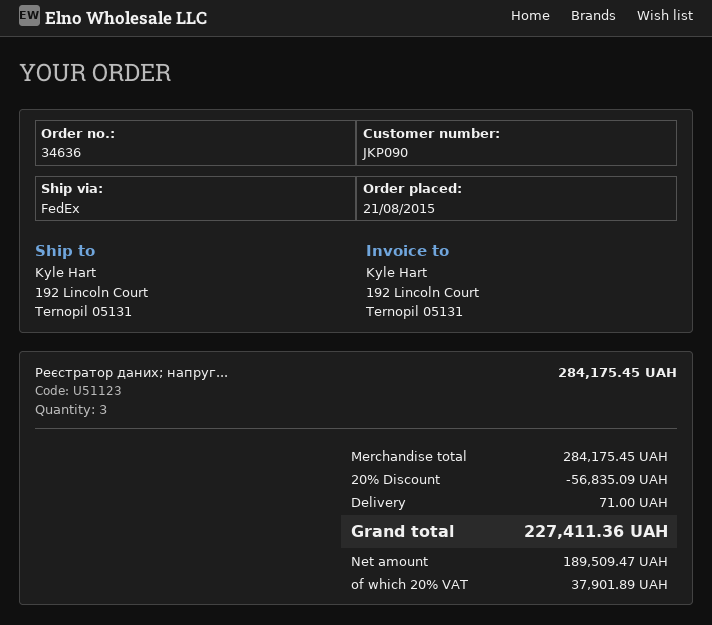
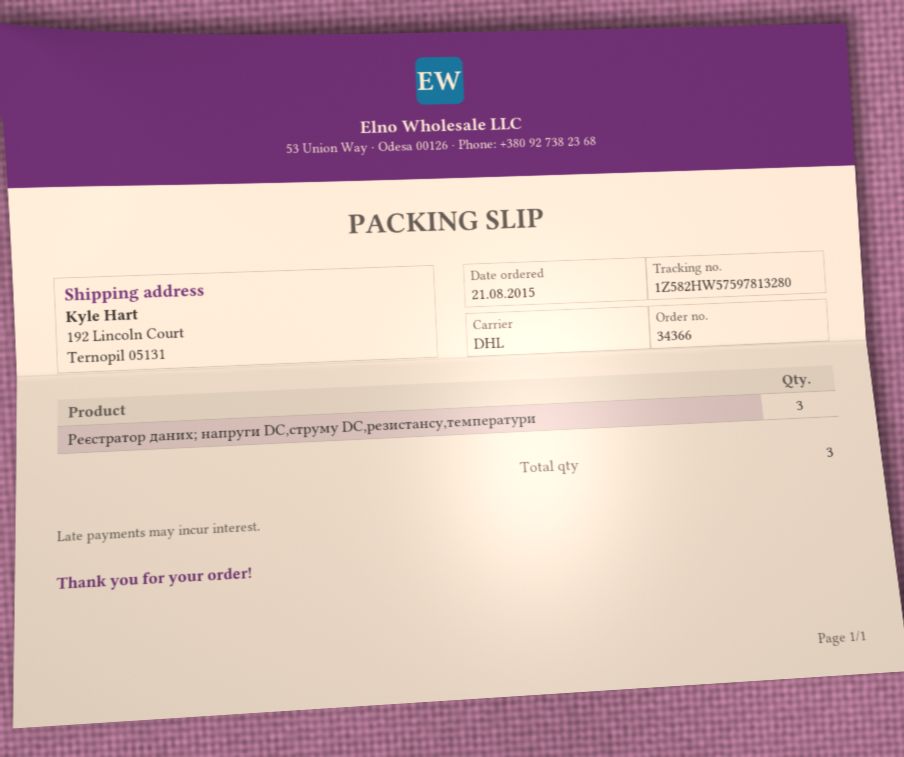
order number: 34636 -> 34366
shipping method: FedEx -> DHL

